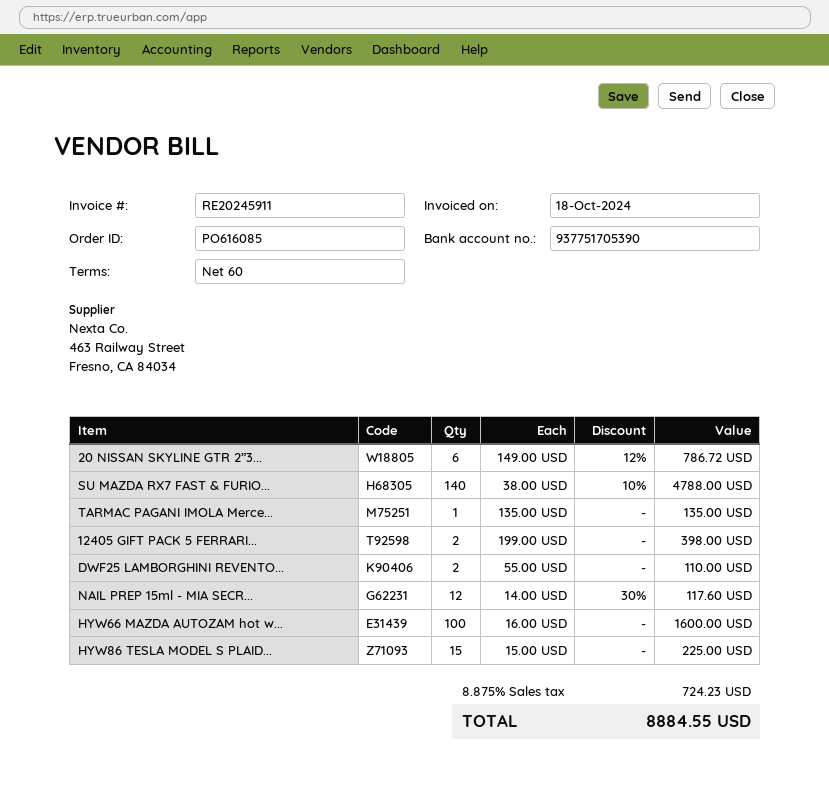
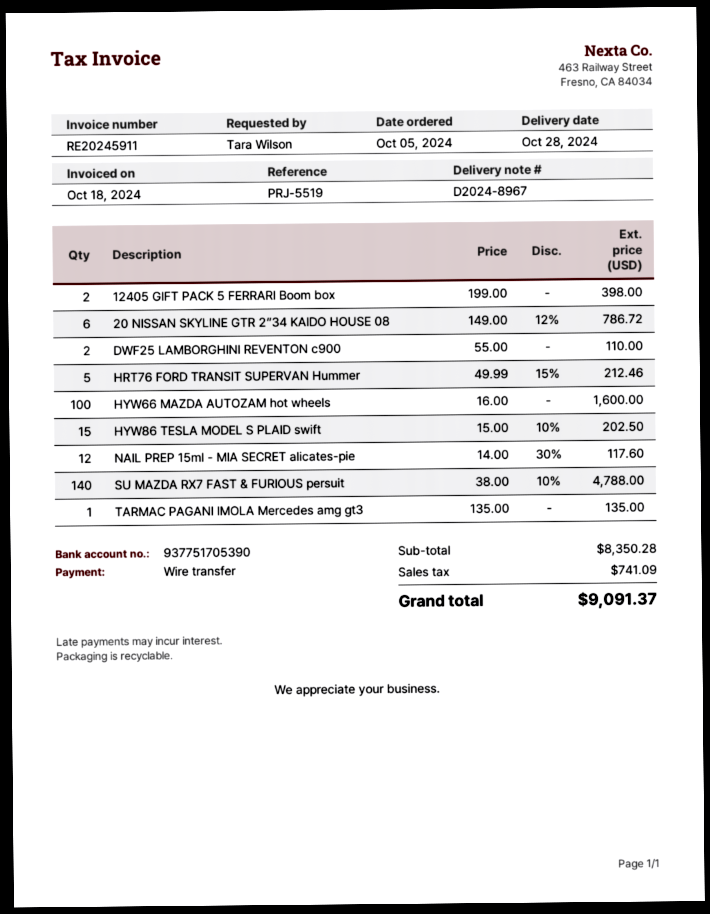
HYW86 TESLA MODEL S PLAID...: 15 x 15.00 = 225.00 -> 15 x 15.00 - 10% = 202.50
HRT76 FORD TRANSIT SUPERVAN Hummer: none -> 5 x 49.99 - 15% = 212.46
tax: 724.23 -> 741.09
total: 8884.55 -> 9091.37

